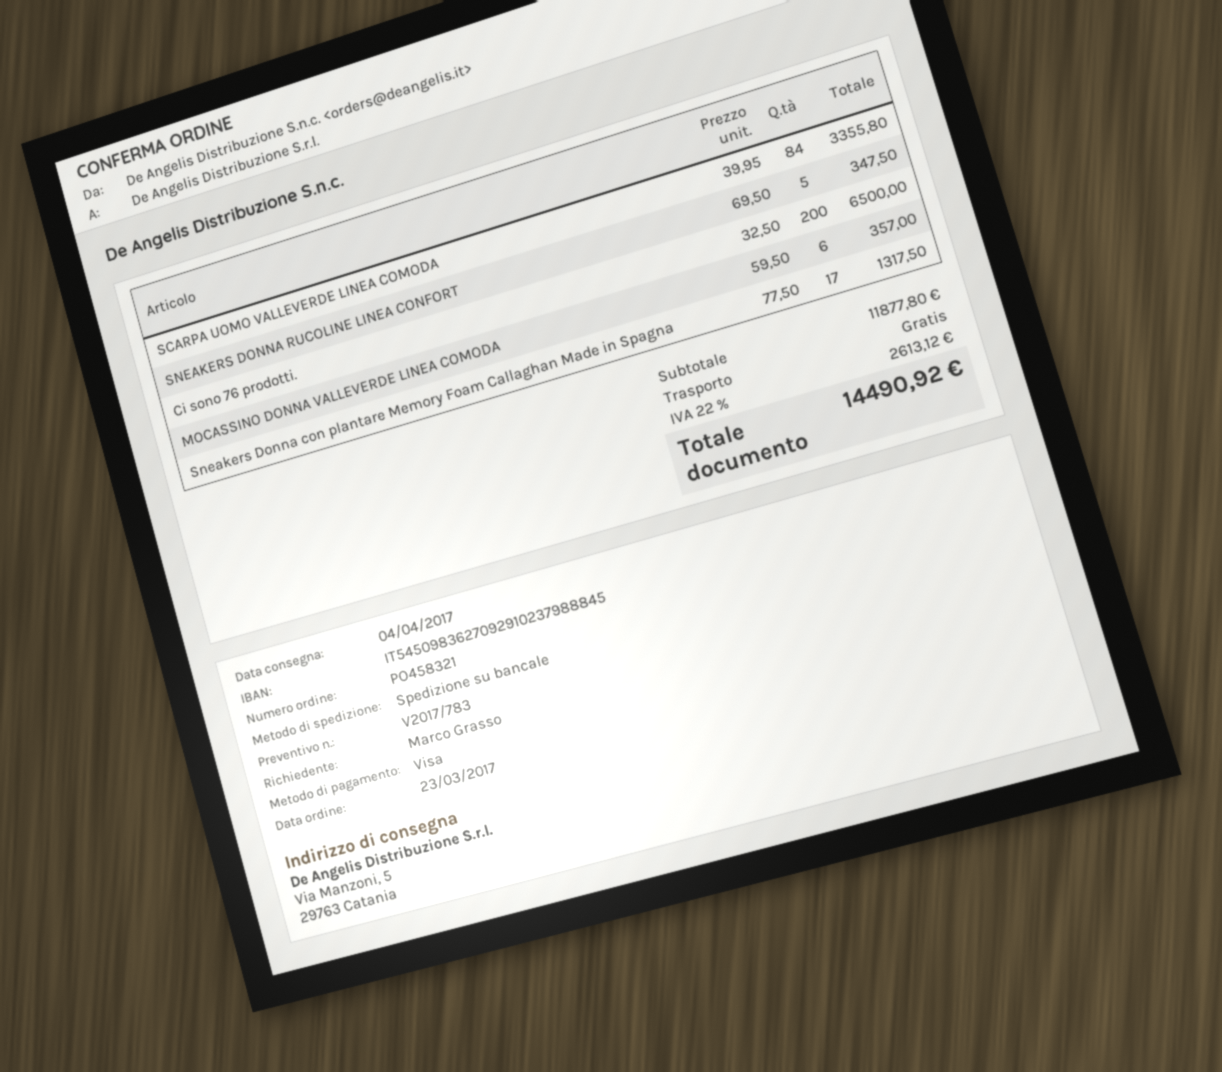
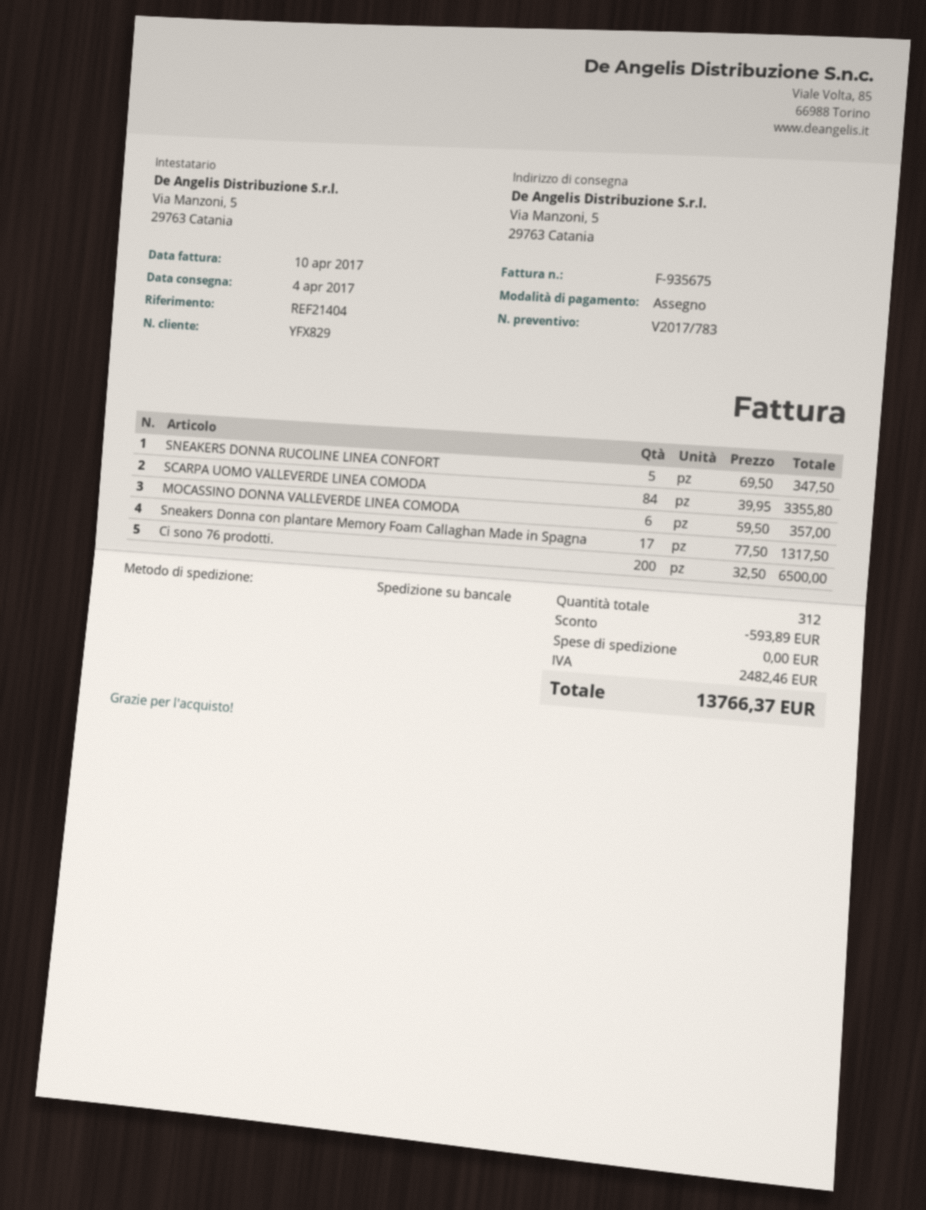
payment method: Visa -> cheque
discount: none -> 593.89
tax: 2613.12 -> 2482.46
total: 14490.92 -> 13766.37

